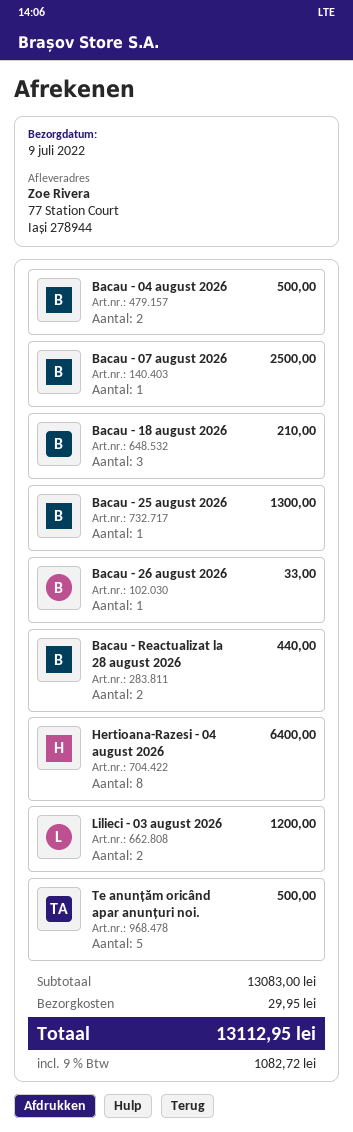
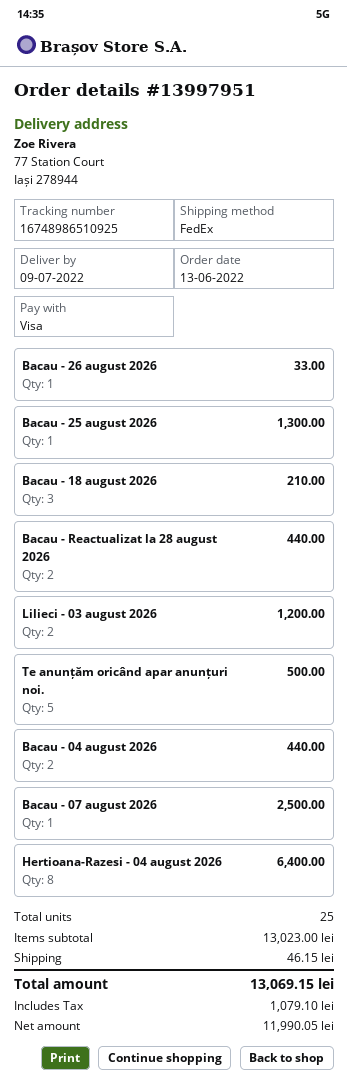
Bacau - 04 august 2026: 2 for 500.00 -> 2 for 440.00
subtotal: 13083.00 -> 13023.00
shipping: 29.95 -> 46.15
tax: 1082.72 -> 1079.10
total: 13112.95 -> 13069.15

